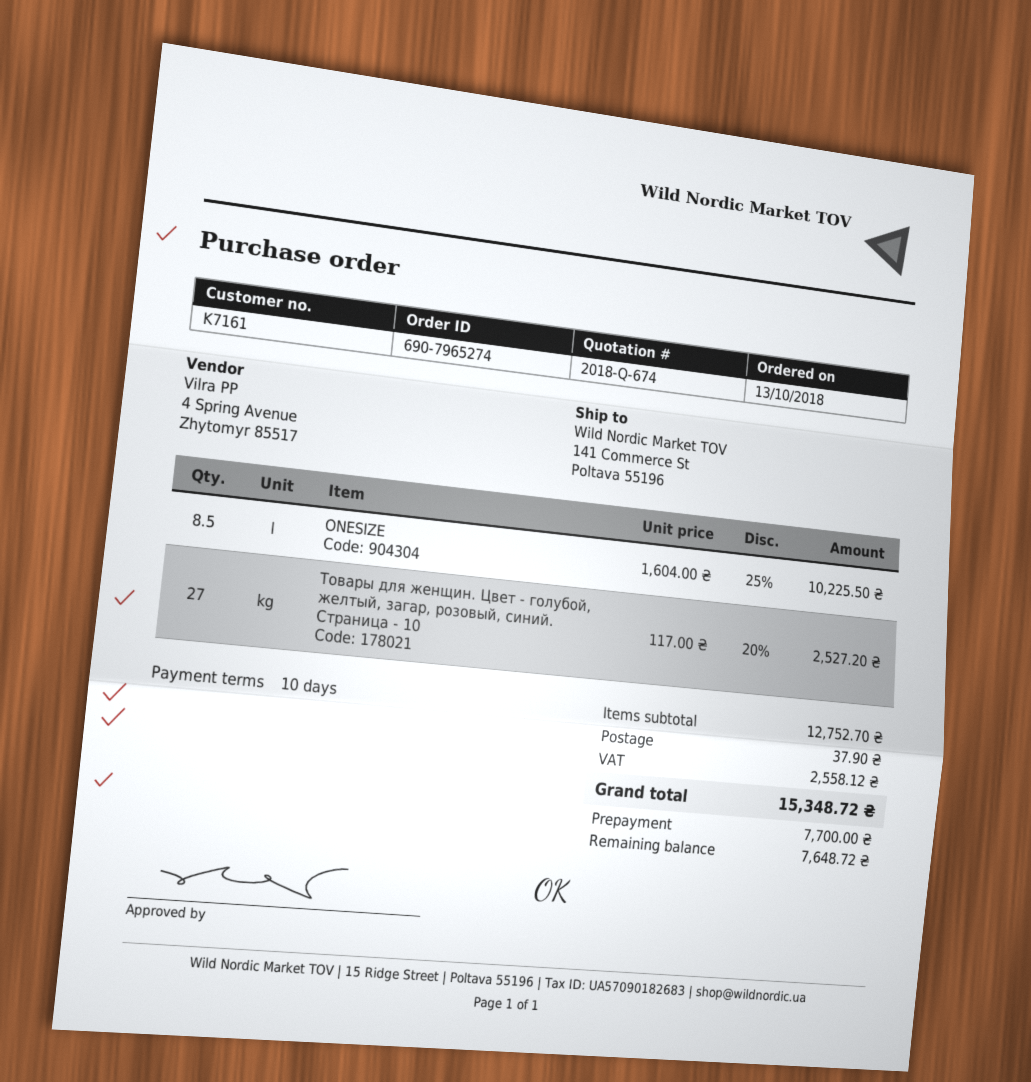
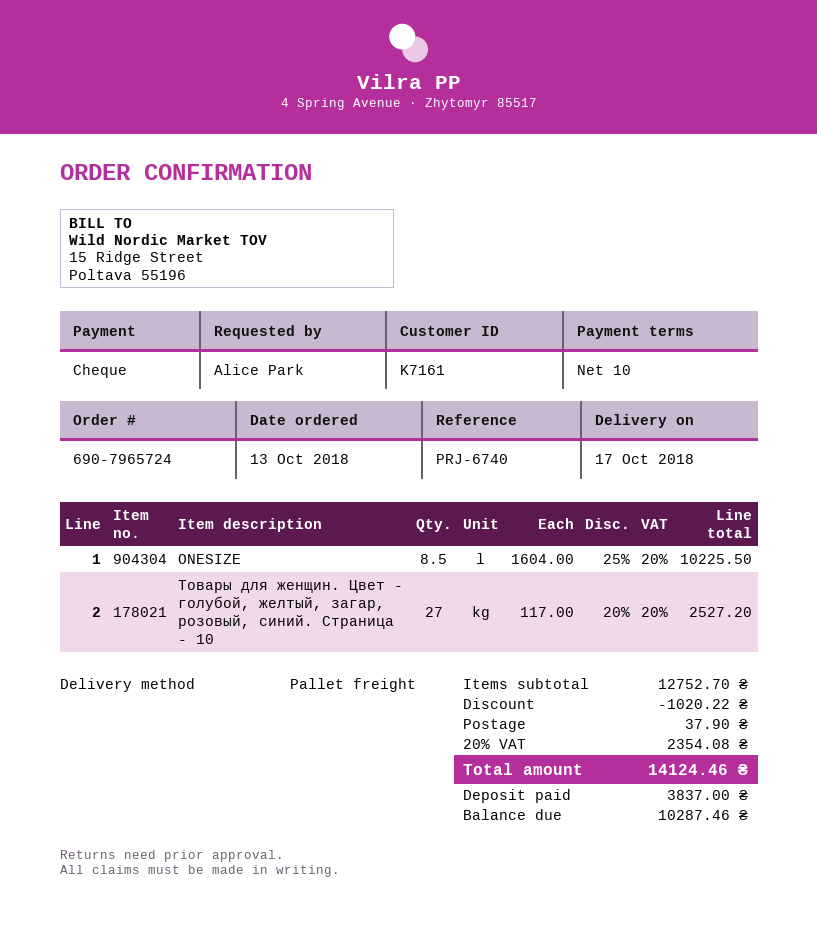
order number: 690-7965274 -> 690-7965724
discount: none -> 1020.22
tax: 2558.12 -> 2354.08
total: 15348.72 -> 14124.46
deposit: 7700.00 -> 3837.00
balance: 7648.72 -> 10287.46

